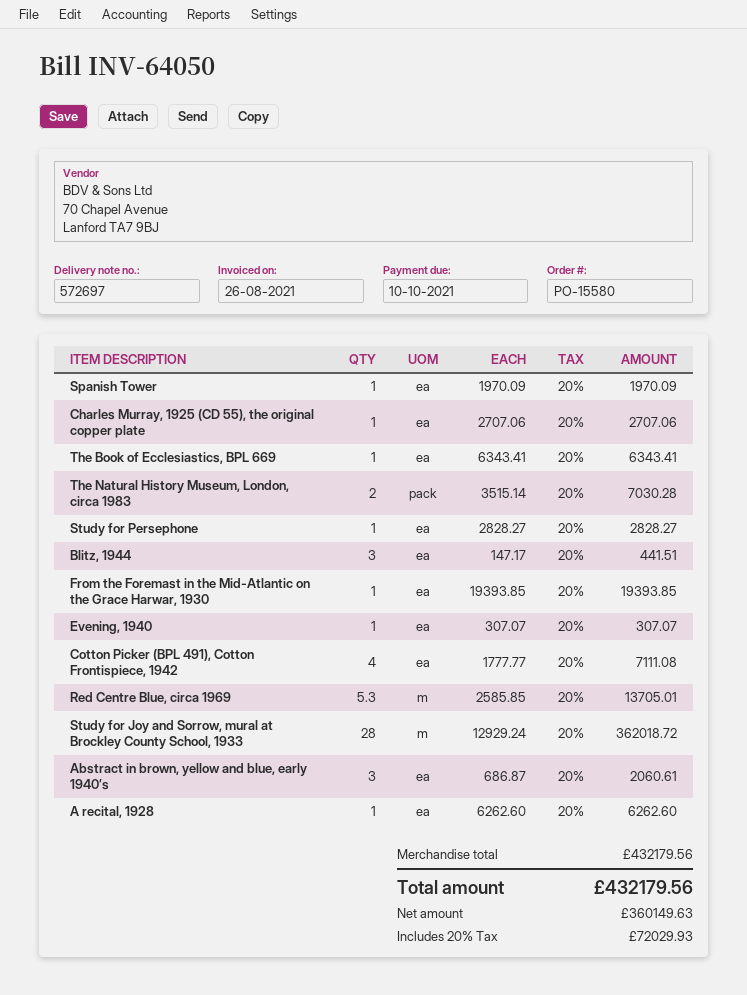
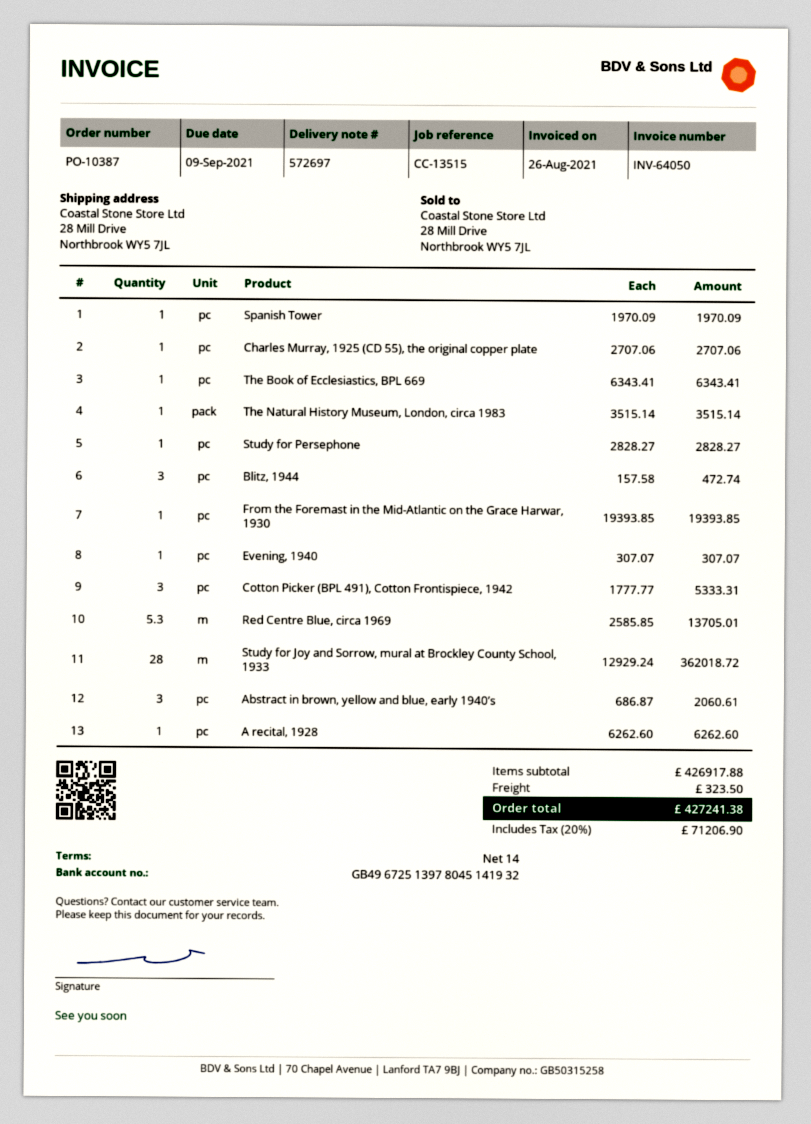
order number: PO-15580 -> PO-10387
due date: 2021-10-10 -> 2021-09-09
The Natural History Museum, London, circa 1983: 2 x 3515.14 = 7030.28 -> 1 x 3515.14 = 3515.14
Blitz, 1944: 3 x 147.17 = 441.51 -> 3 x 157.58 = 472.74
Cotton Picker (BPL 491), Cotton Frontispiece, 1942: 4 x 1777.77 = 7111.08 -> 3 x 1777.77 = 5333.31
subtotal: 432179.56 -> 426917.88
shipping: none -> 323.50
tax: 20% = 72029.93 -> 20% = 71206.90
total: 432179.56 -> 427241.38

